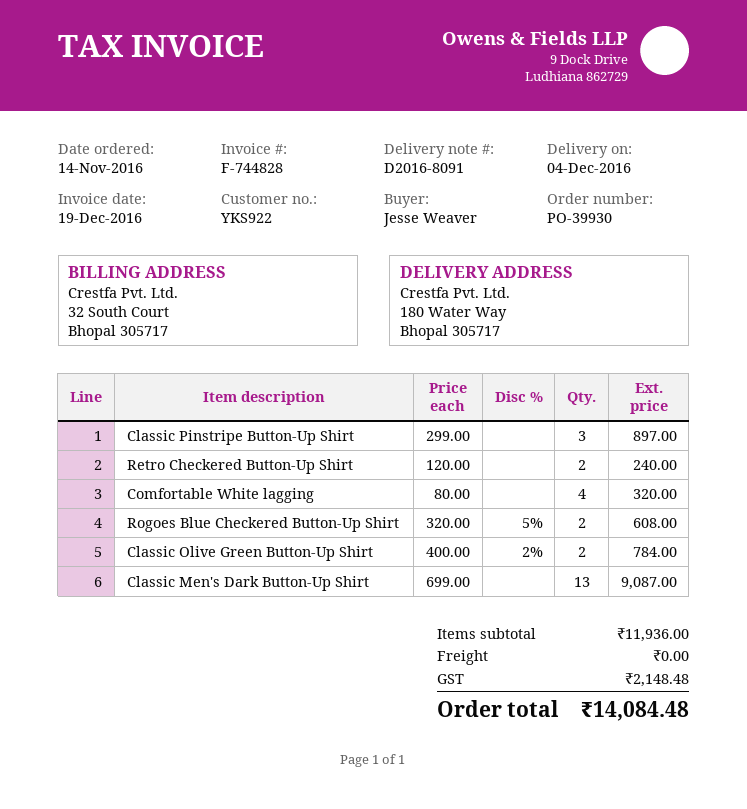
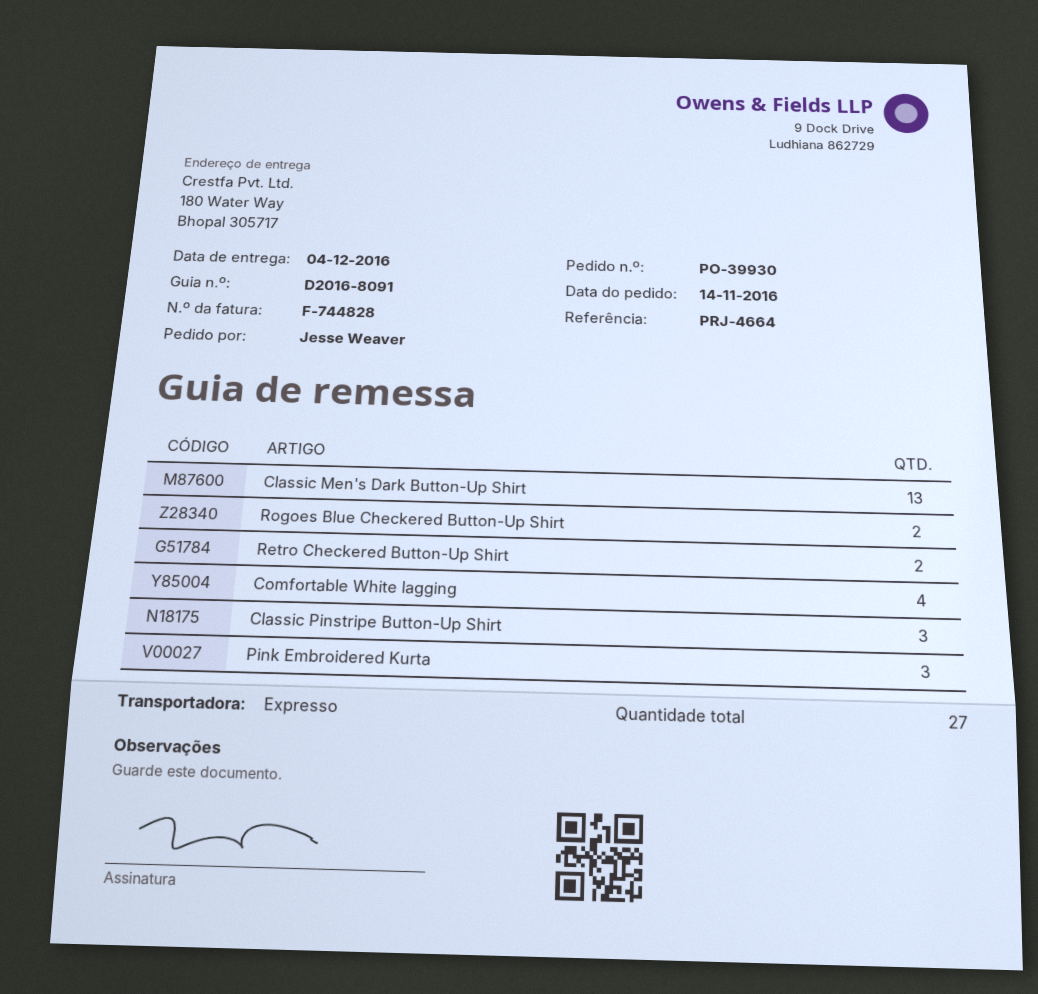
Classic Olive Green Button-Up Shirt: 2 -> none
Pink Embroidered Kurta: none -> 3

